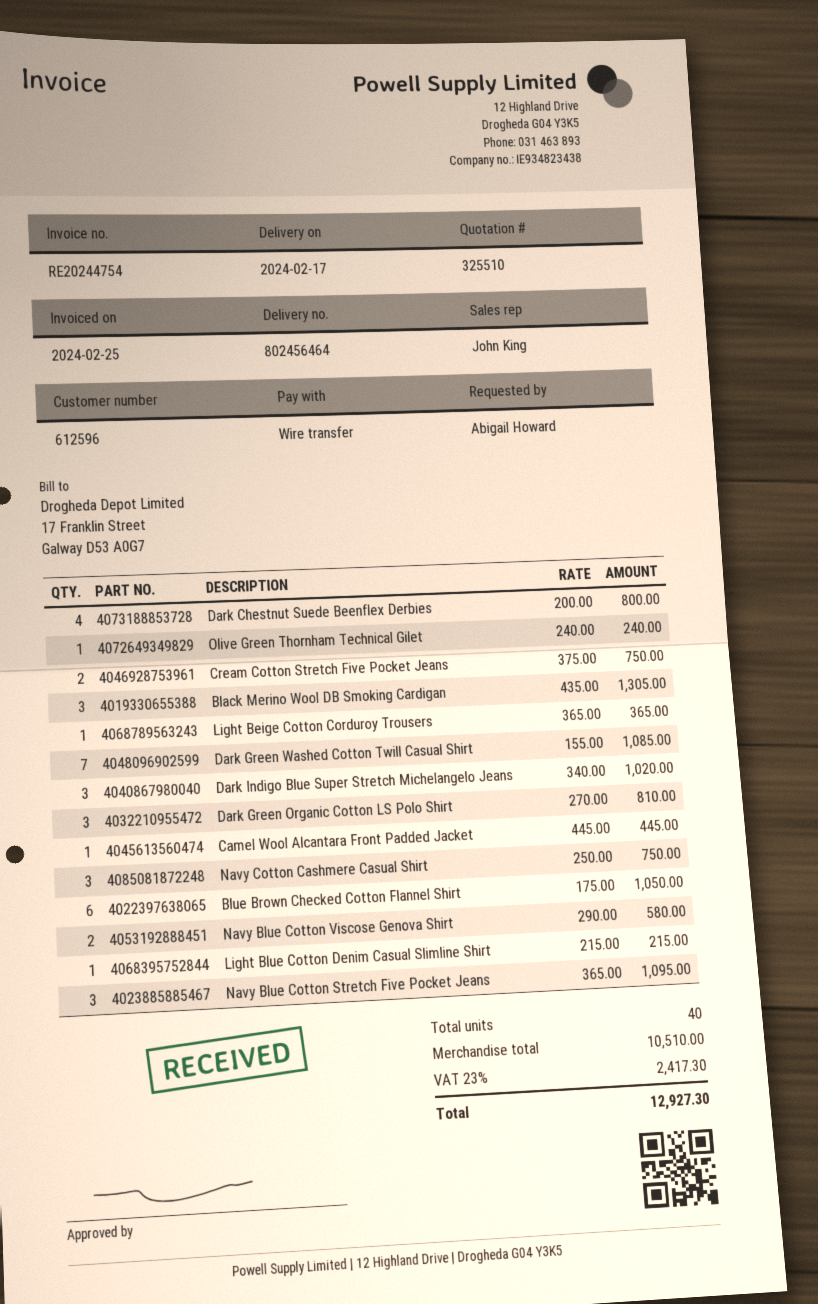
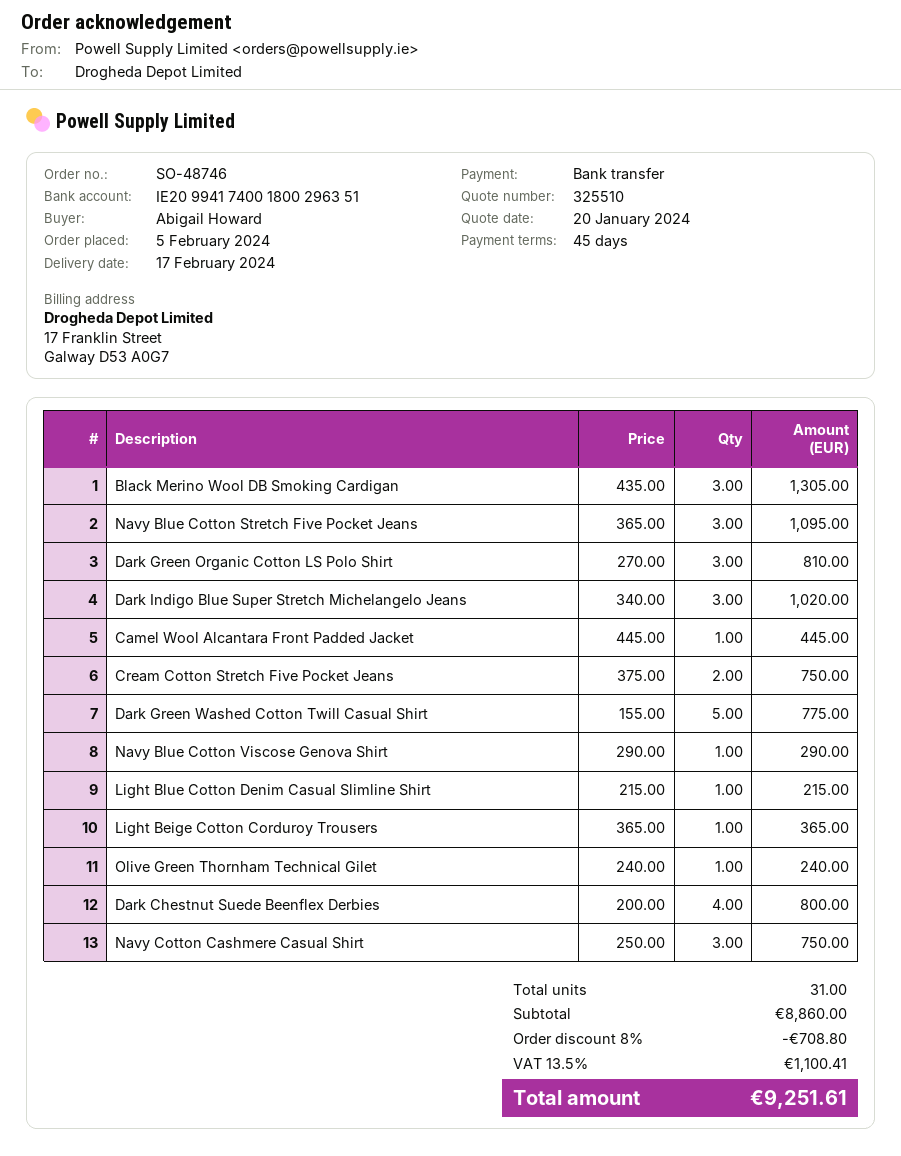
Dark Green Washed Cotton Twill Casual Shirt: 7 x 155.00 = 1085.00 -> 5 x 155.00 = 775.00
Blue Brown Checked Cotton Flannel Shirt: 6 x 175.00 = 1050.00 -> none
Navy Blue Cotton Viscose Genova Shirt: 2 x 290.00 = 580.00 -> 1 x 290.00 = 290.00
total quantity: 40 -> 31
subtotal: 10510.00 -> 8860.00
discount: none -> 8% = 708.80
tax: 23% = 2417.30 -> 13.5% = 1100.41
total: 12927.30 -> 9251.61

